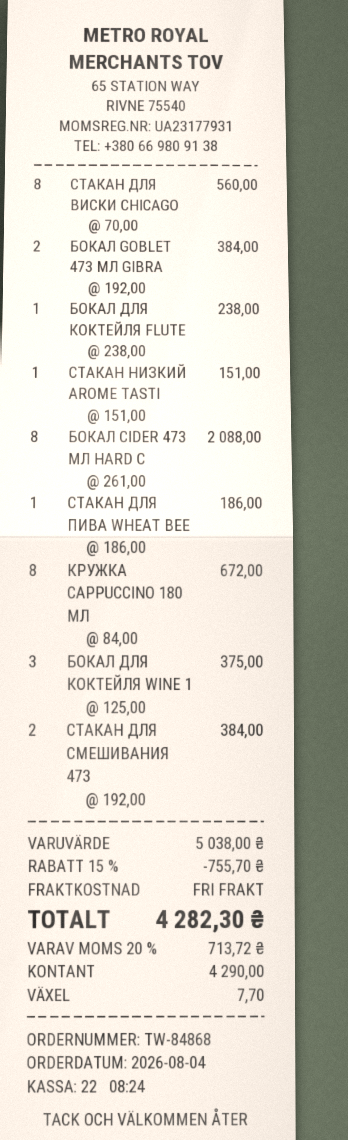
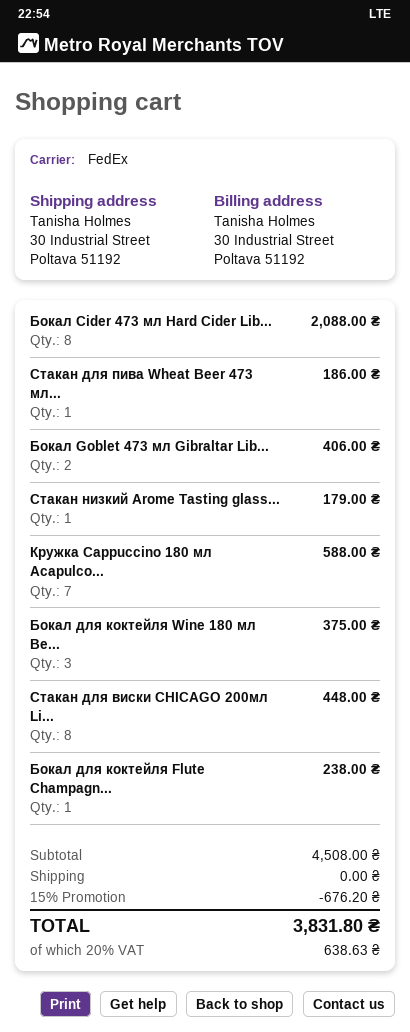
СТАКАН ДЛЯ ВИСКИ CHICAGO: 8 for 560.00 -> 8 for 448.00
БОКАЛ GOBLET 473 МЛ GIBRA: 2 for 384.00 -> 2 for 406.00
СТАКАН НИЗКИЙ AROME TASTI: 1 for 151.00 -> 1 for 179.00
КРУЖКА CAPPUCCINO 180 МЛ: 8 for 672.00 -> 7 for 588.00
СТАКАН ДЛЯ СМЕШИВАНИЯ 473: 2 for 384.00 -> none
subtotal: 5038.00 -> 4508.00
discount: 15% = 755.70 -> 15% = 676.20
tax: 20% = 713.72 -> 20% = 638.63
total: 4282.30 -> 3831.80

